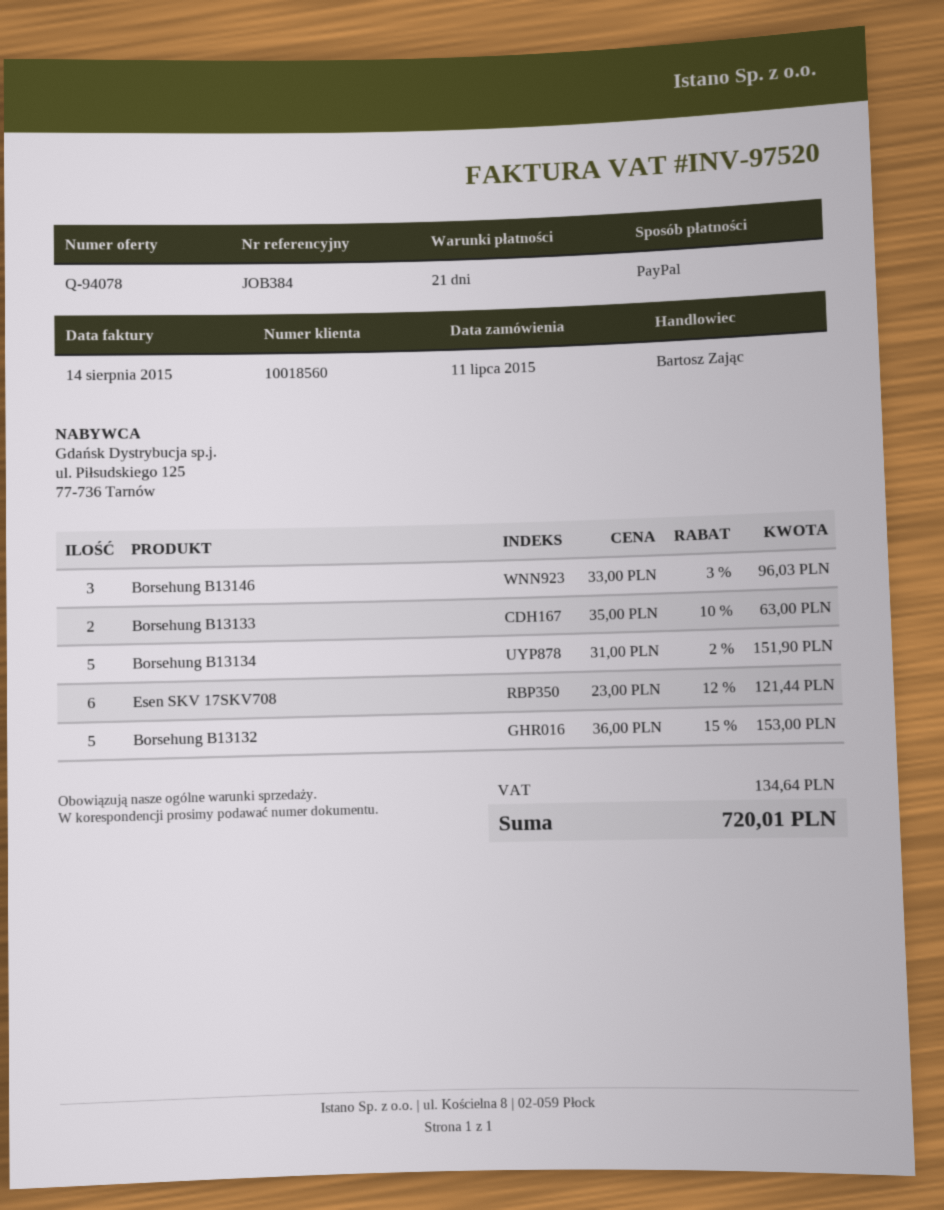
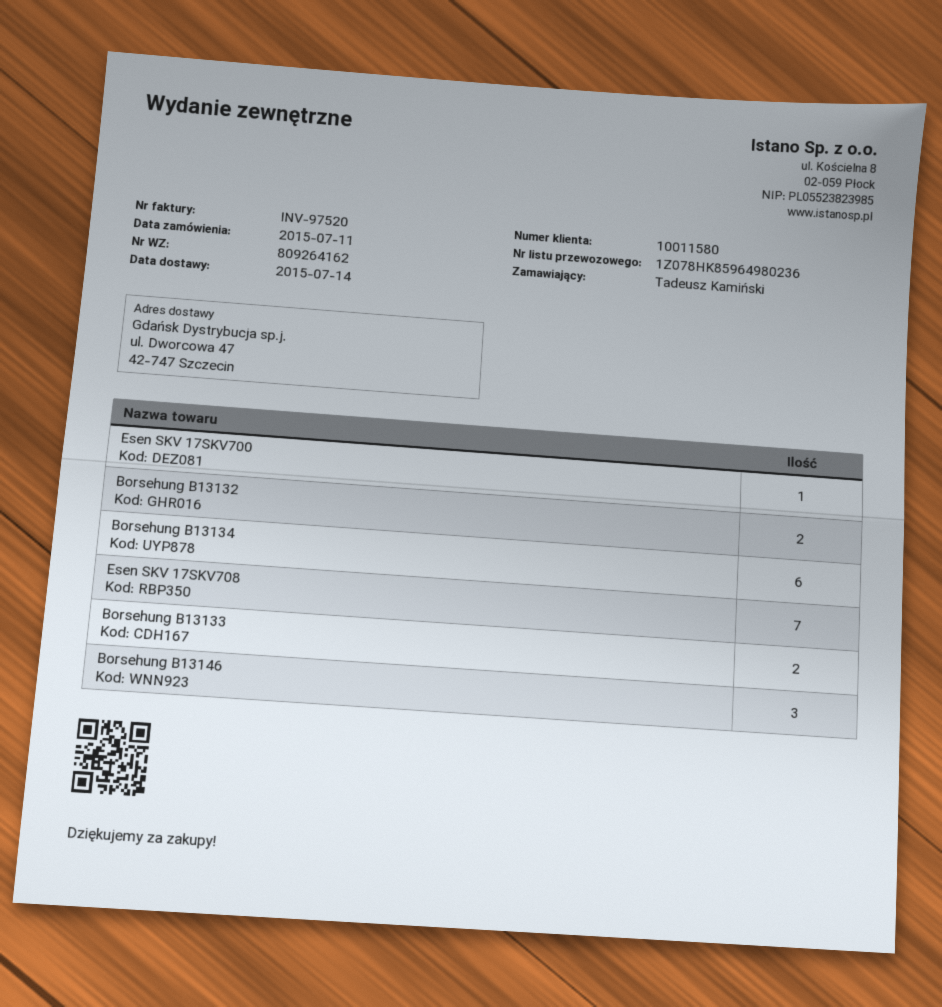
customer number: 10018560 -> 10011580
Borsehung B13134: 5 -> 6
Esen SKV 17SKV708: 6 -> 7
Borsehung B13132: 5 -> 2
Esen SKV 17SKV700: none -> 1

